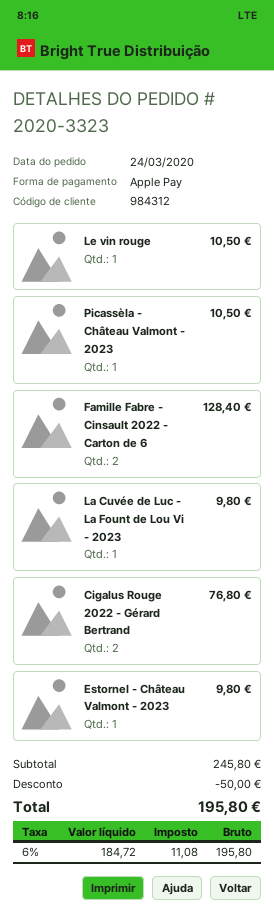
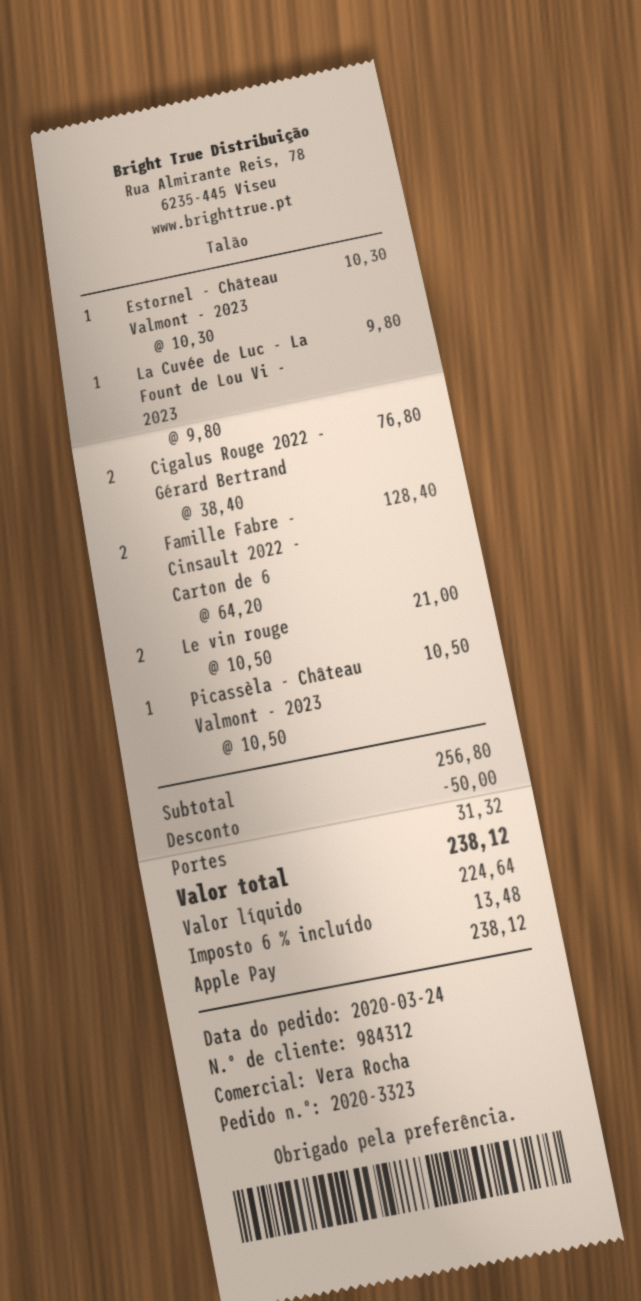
Le vin rouge: 1 for 10.50 -> 2 for 21.00
Estornel - Château Valmont - 2023: 1 for 9.80 -> 1 for 10.30
subtotal: 245.80 -> 256.80
shipping: none -> 31.32
net: 184.72 -> 224.64
tax: 6% = 11.08 -> 6% = 13.48
total: 195.80 -> 238.12

